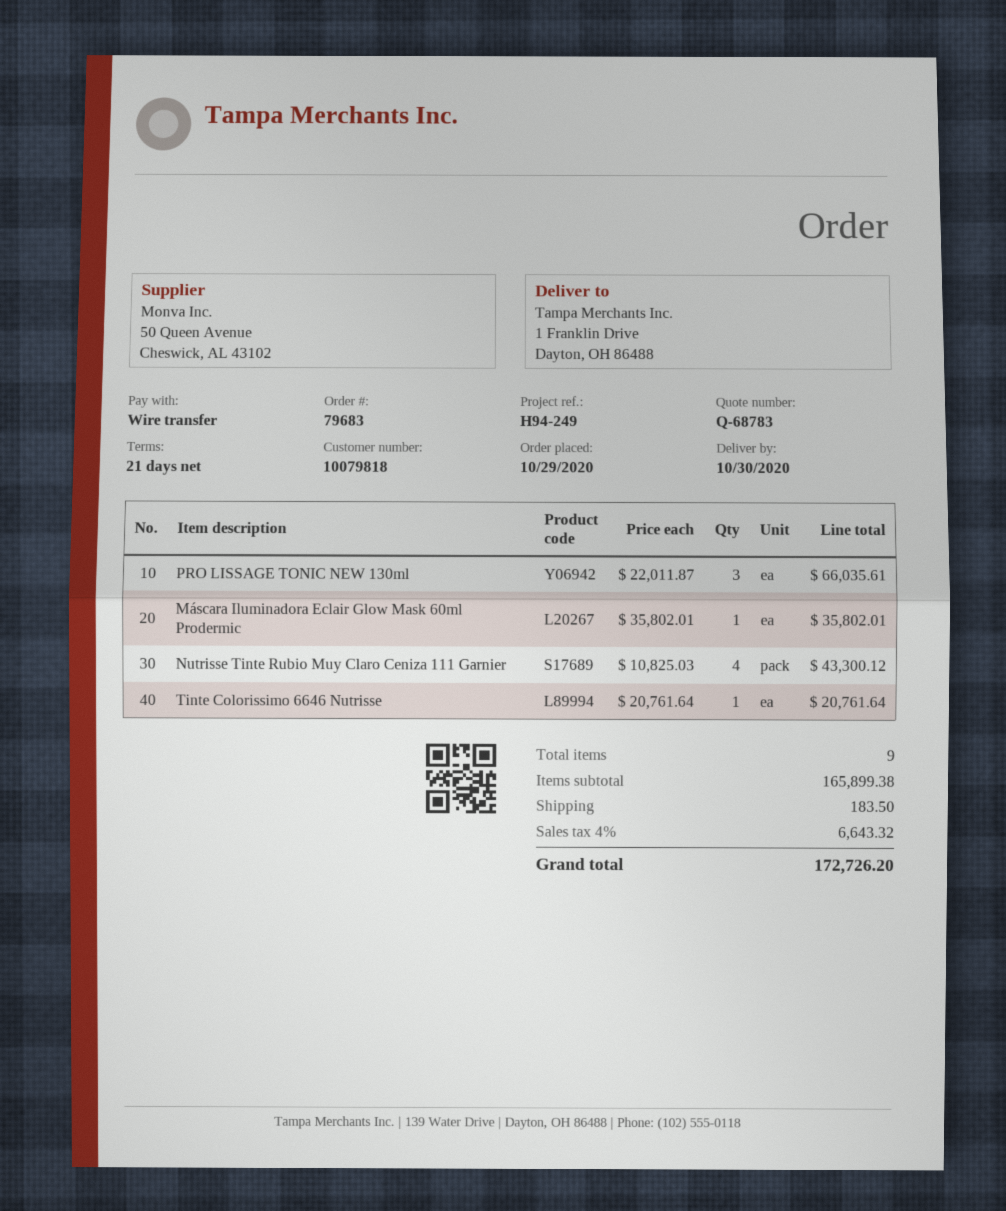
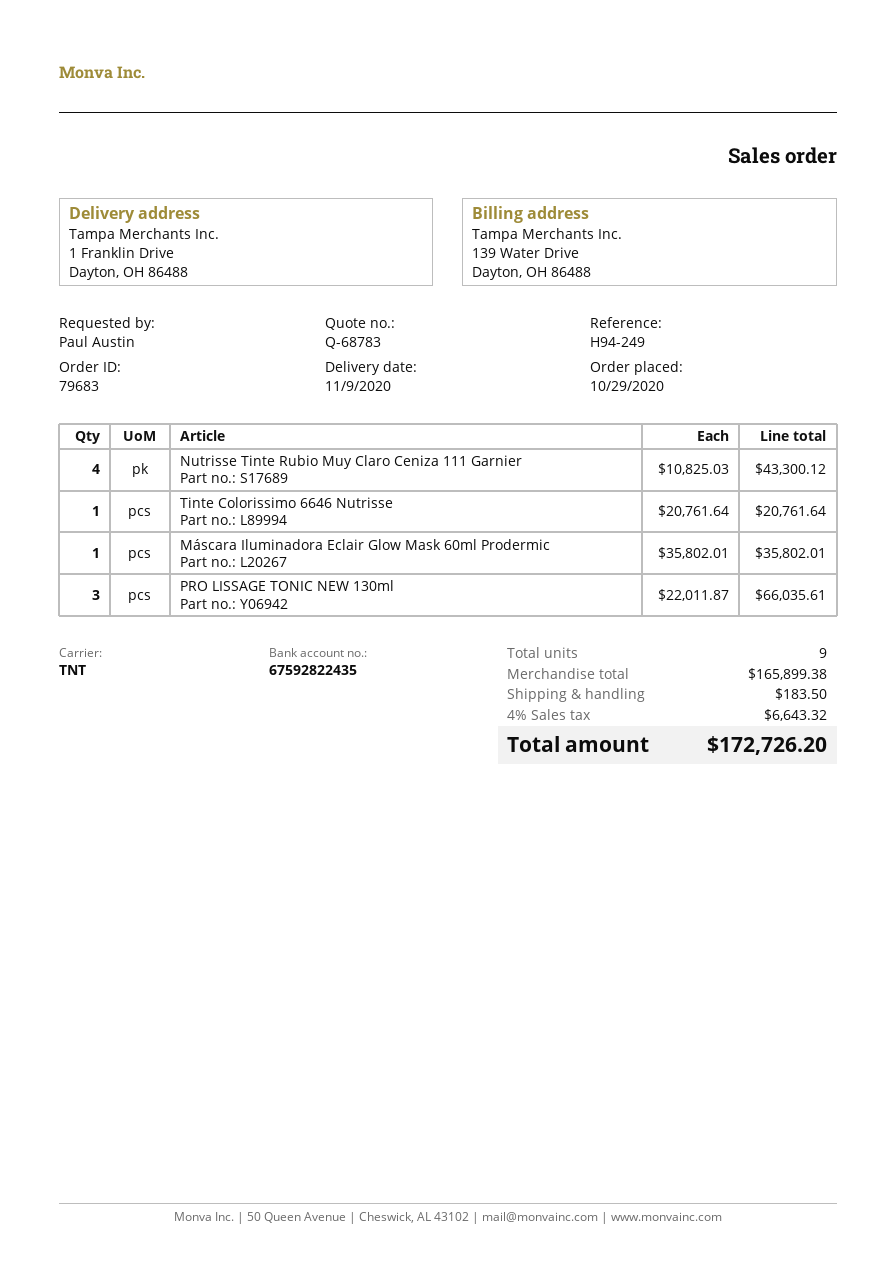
delivery date: 2020-10-30 -> 2020-11-09

